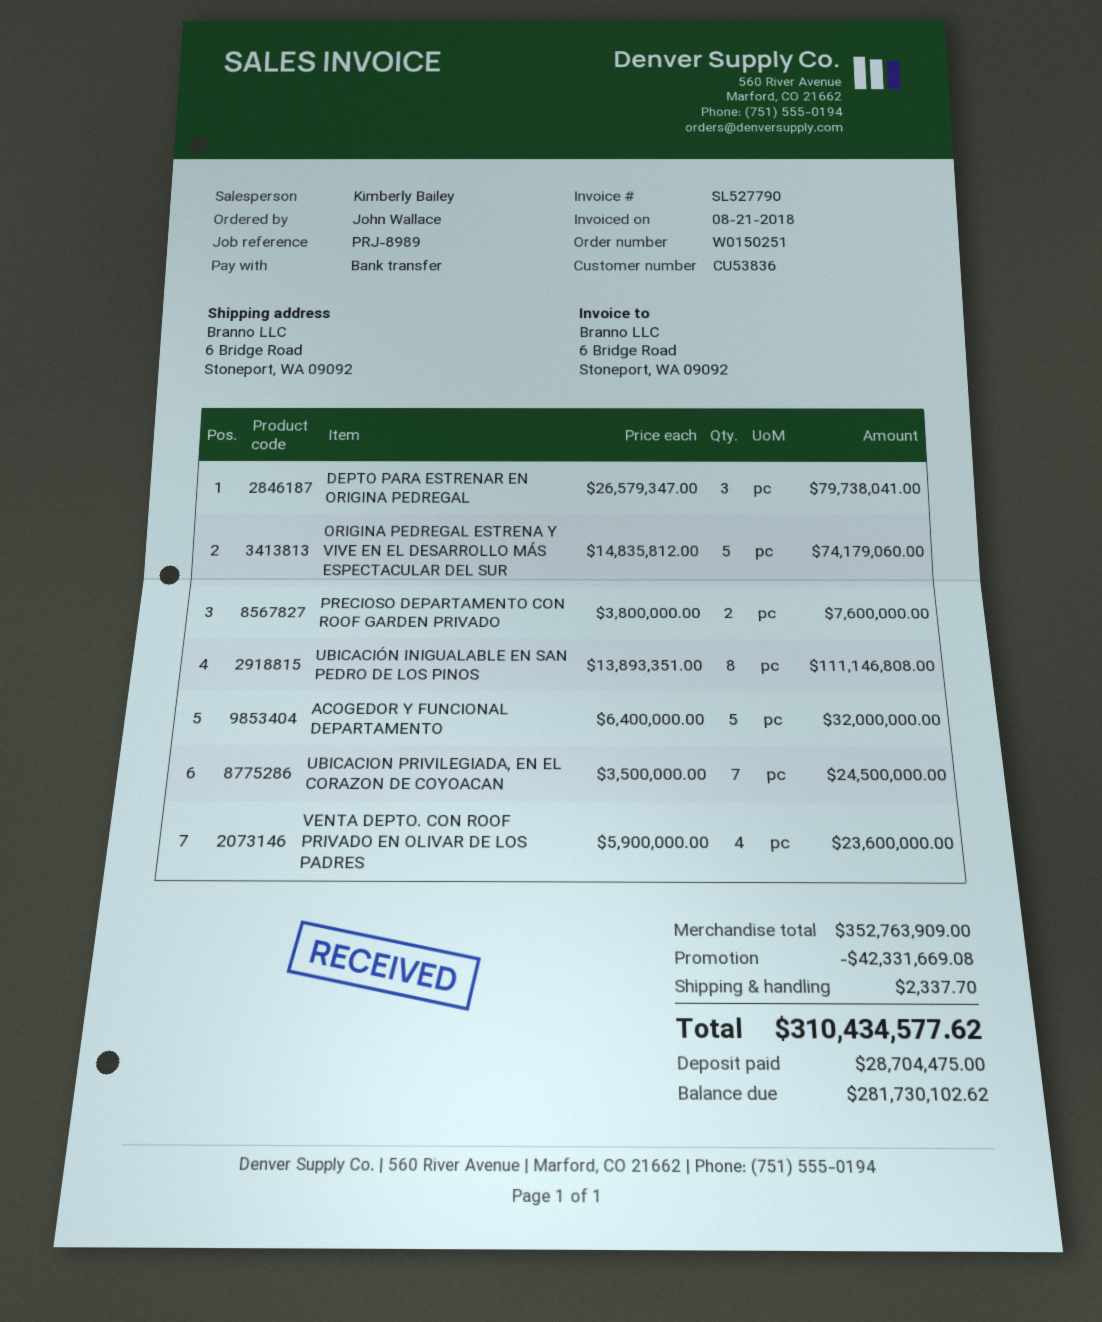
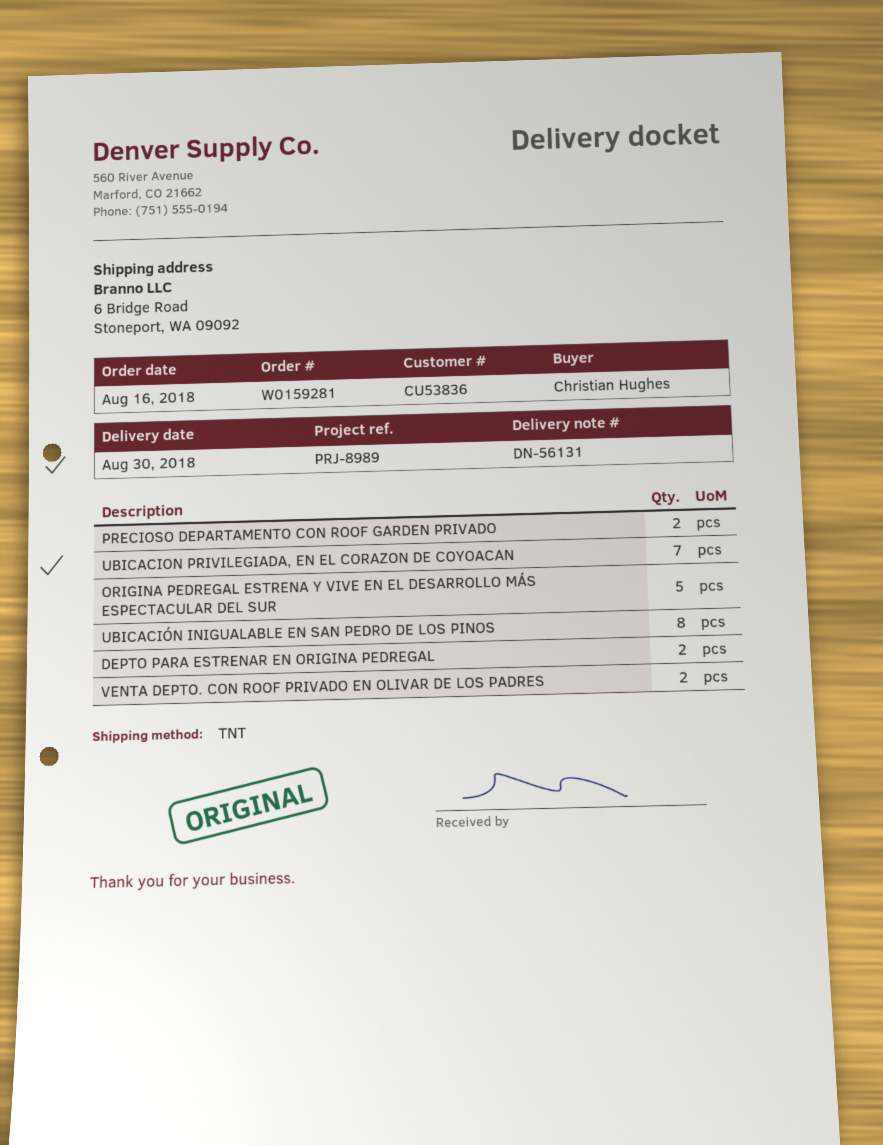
order number: W0150251 -> W0159281
ordered by: John Wallace -> Christian Hughes
DEPTO PARA ESTRENAR EN ORIGINA PEDREGAL: 3 -> 2
ACOGEDOR Y FUNCIONAL DEPARTAMENTO: 5 -> none
VENTA DEPTO. CON ROOF PRIVADO EN OLIVAR DE LOS PADRES: 4 -> 2

